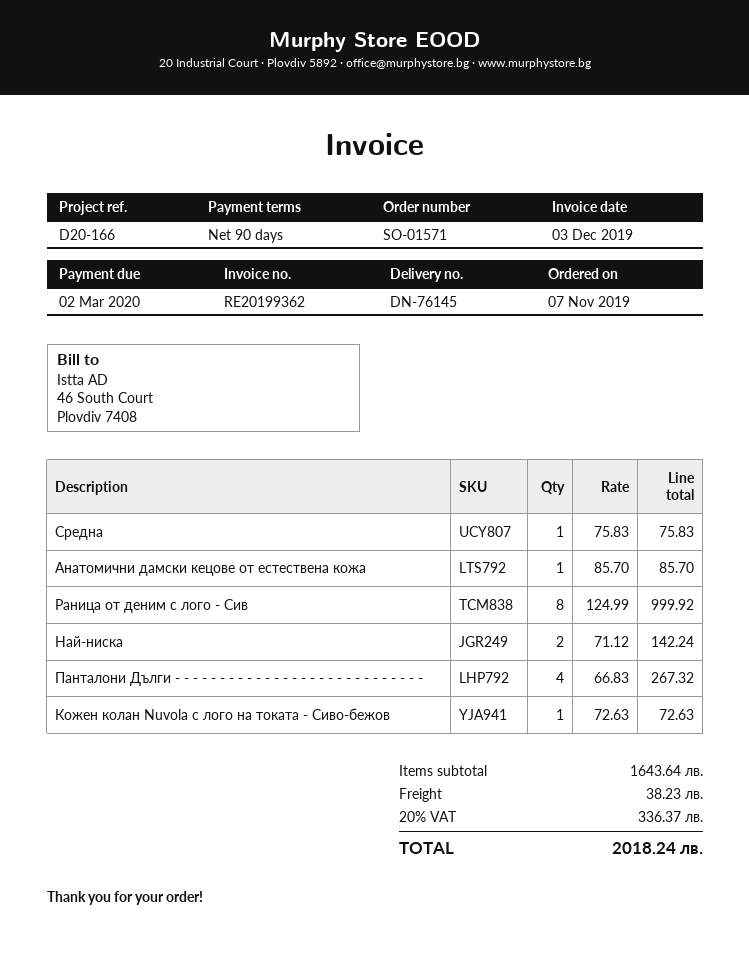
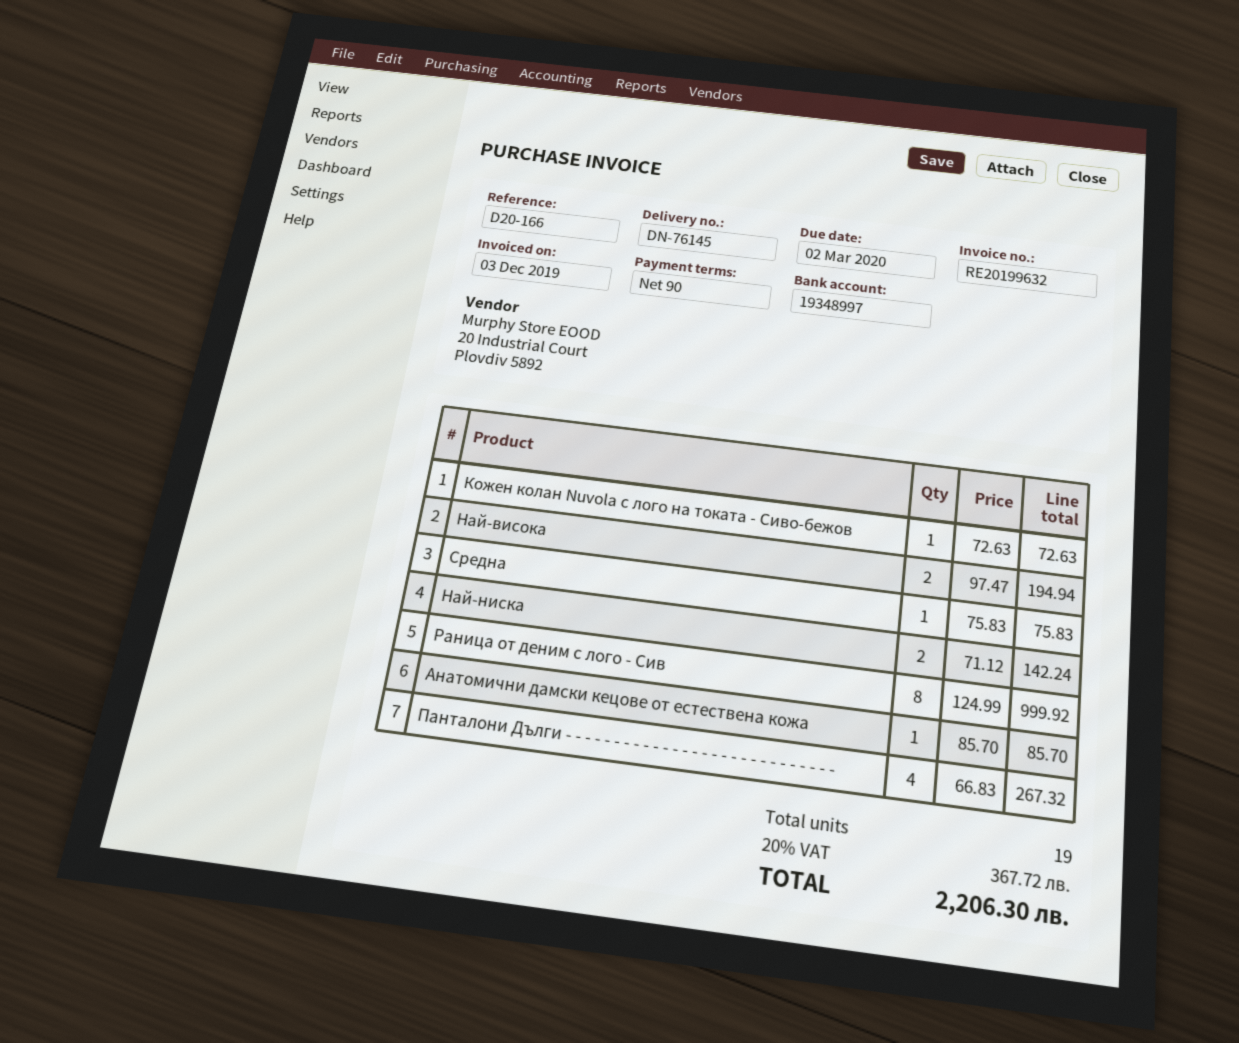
invoice number: RE20199362 -> RE20199632
Най-висока: none -> 2 x 97.47 = 194.94
shipping: 38.23 -> none
tax: 20% = 336.37 -> 20% = 367.72
total: 2018.24 -> 2206.30

